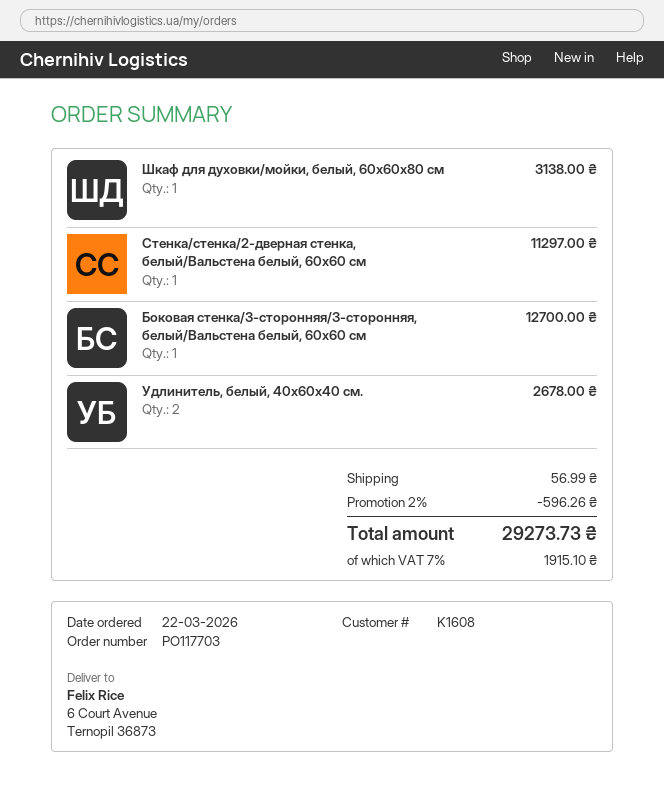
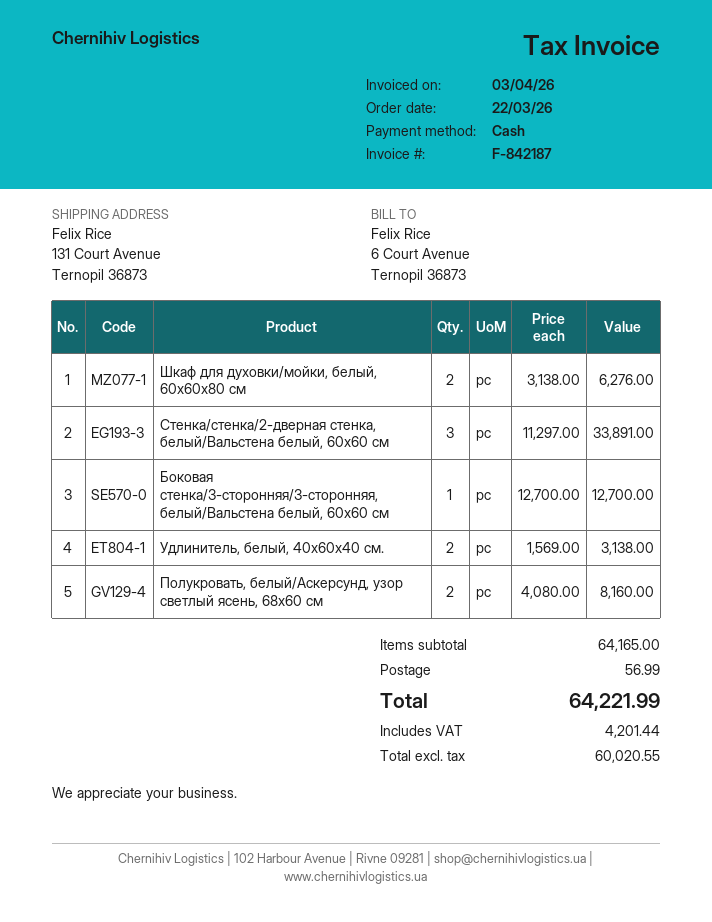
ship to: 6 Court Avenue, Ternopil 36873 -> 131 Court Avenue, Ternopil 36873
Шкаф для духовки/мойки, белый, 60x60x80 см: 1 for 3138.00 -> 2 for 6276.00
Стенка/стенка/2-дверная стенка, белый/Вальстена белый, 60x60 см: 1 for 11297.00 -> 3 for 33891.00
Удлинитель, белый, 40х60х40 см.: 2 for 2678.00 -> 2 for 3138.00
Полукровать, белый/Аскерсунд, узор светлый ясень, 68х60 см: none -> 2 for 8160.00
discount: 2% = 596.26 -> none
tax: 1915.10 -> 4201.44
total: 29273.73 -> 64221.99

